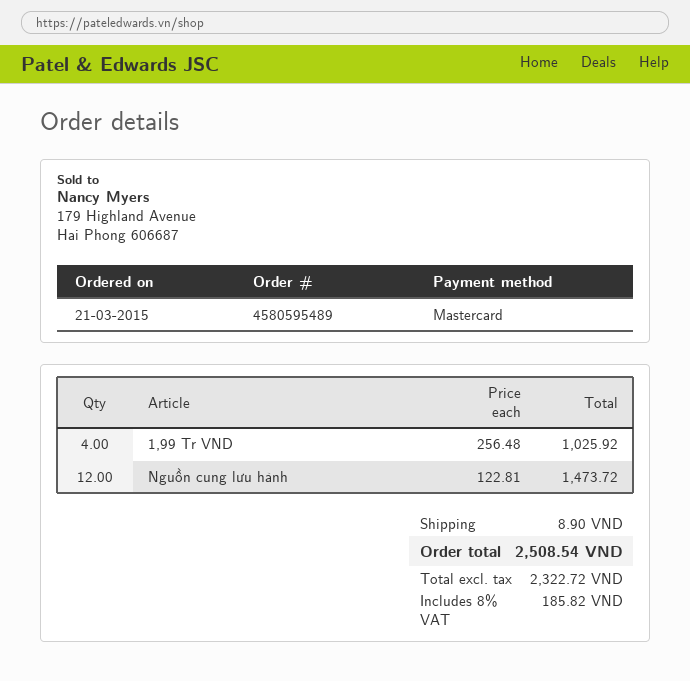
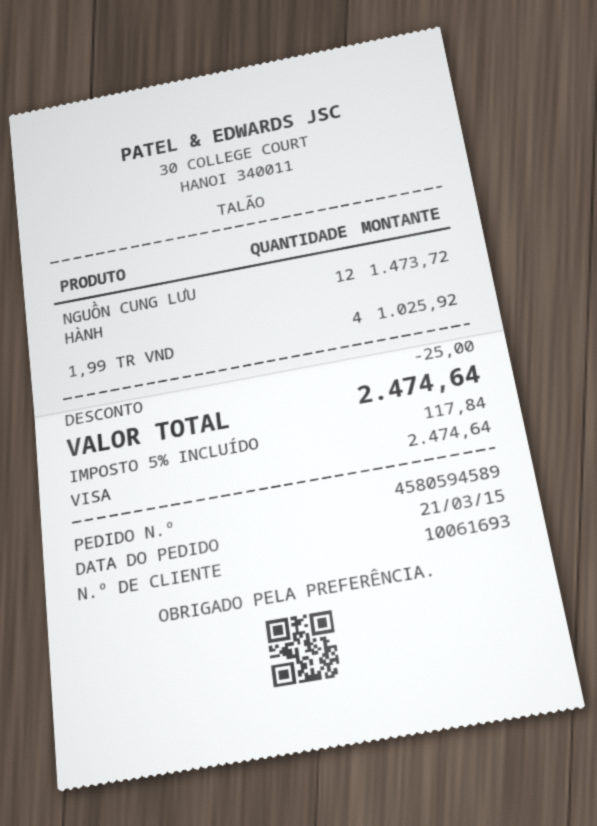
order number: 4580595489 -> 4580594589
payment method: Mastercard -> Visa
discount: none -> 25.00
shipping: 8.90 -> none
tax: 8% = 185.82 -> 5% = 117.84
total: 2508.54 -> 2474.64

